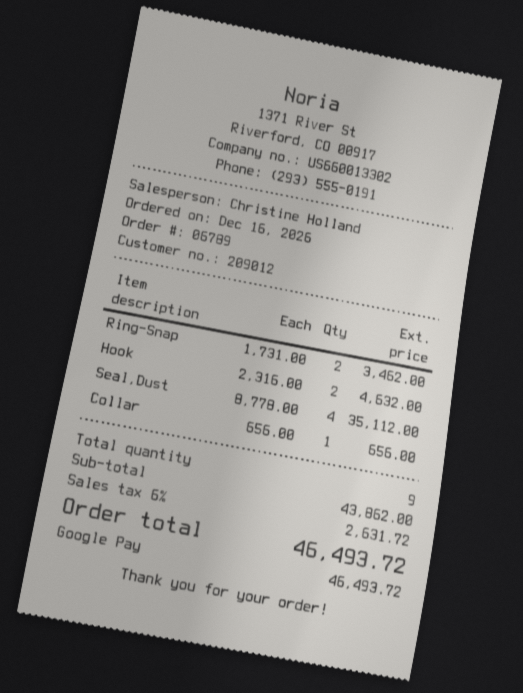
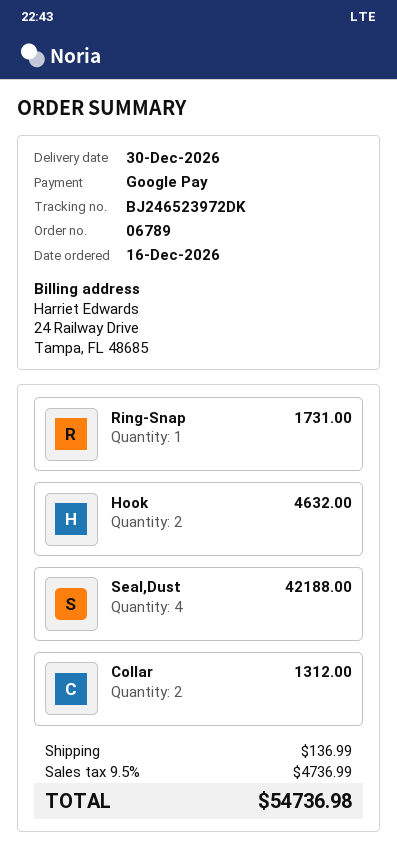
Ring-Snap: 2 for 3462.00 -> 1 for 1731.00
Seal,Dust: 4 for 35112.00 -> 4 for 42188.00
Collar: 1 for 656.00 -> 2 for 1312.00
shipping: none -> 136.99
tax: 6% = 2631.72 -> 9.5% = 4736.99
total: 46493.72 -> 54736.98

